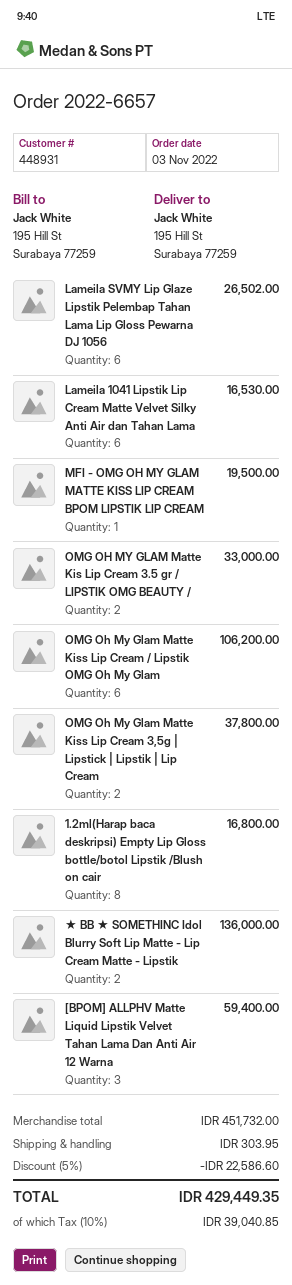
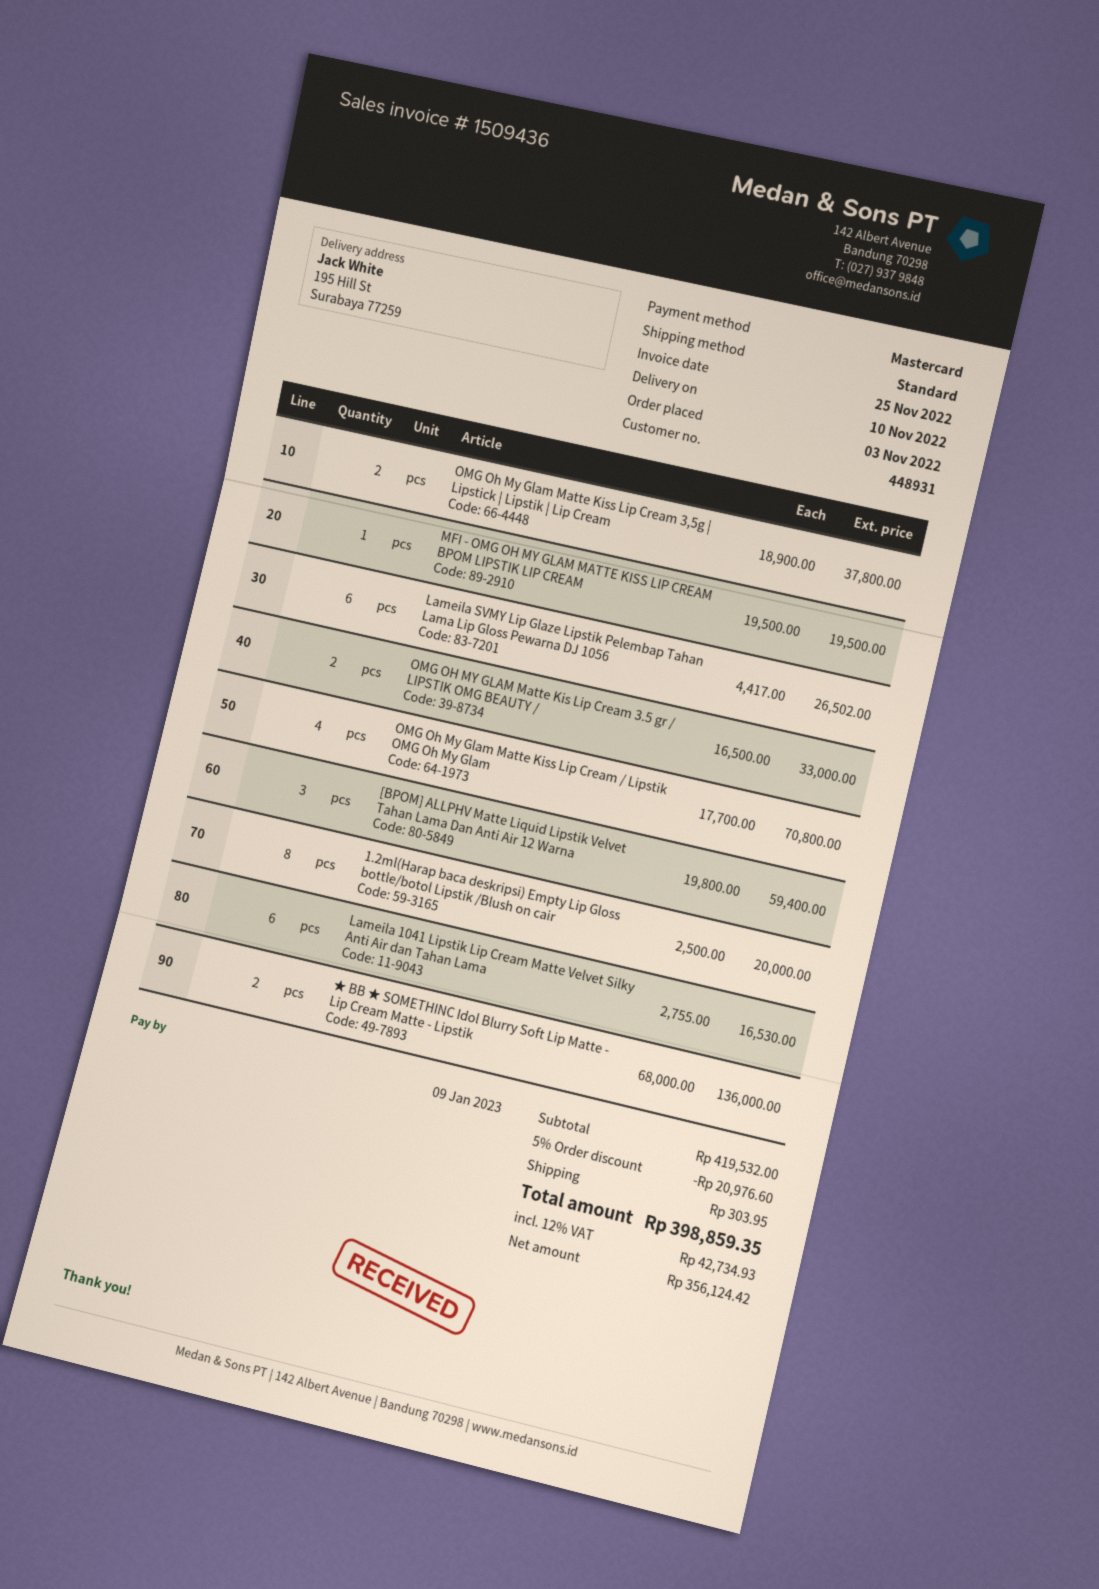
OMG Oh My Glam Matte Kiss Lip Cream / Lipstik OMG Oh My Glam: 6 for 106200.00 -> 4 for 70800.00
1.2ml(Harap baca deskripsi) Empty Lip Gloss bottle/botol Lipstik /Blush on cair: 8 for 16800.00 -> 8 for 20000.00
subtotal: 451732.00 -> 419532.00
discount: 5% = 22586.60 -> 5% = 20976.60
tax: 10% = 39040.85 -> 12% = 42734.93
total: 429449.35 -> 398859.35

